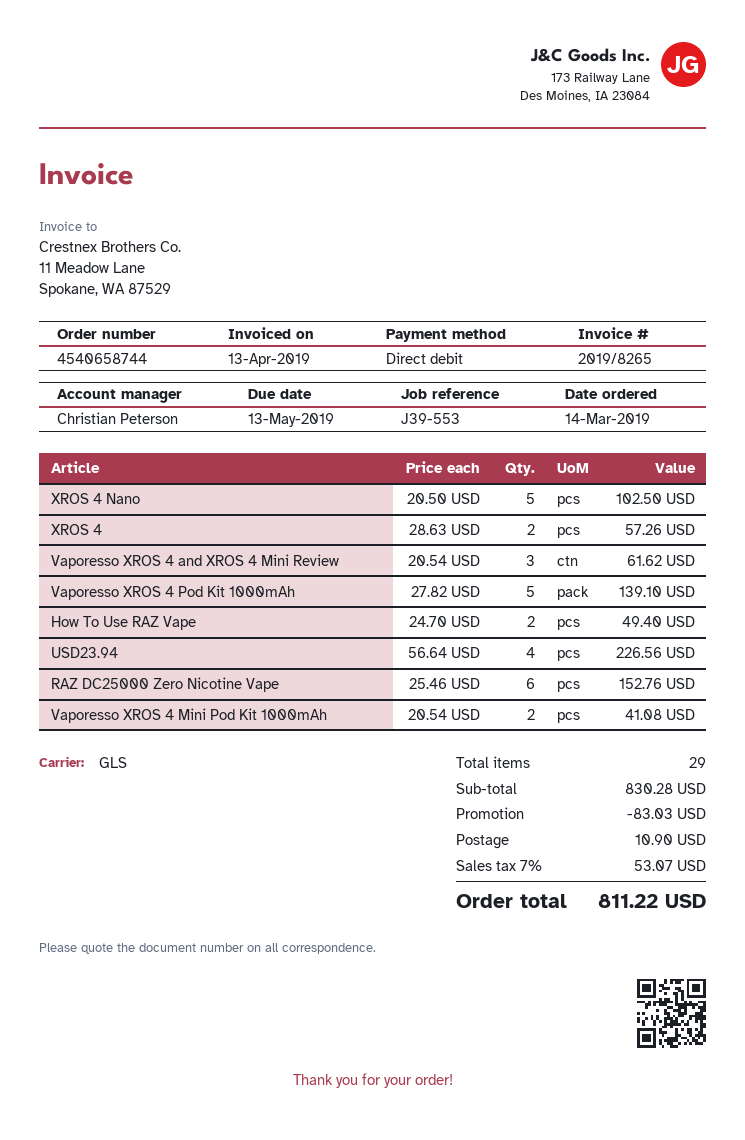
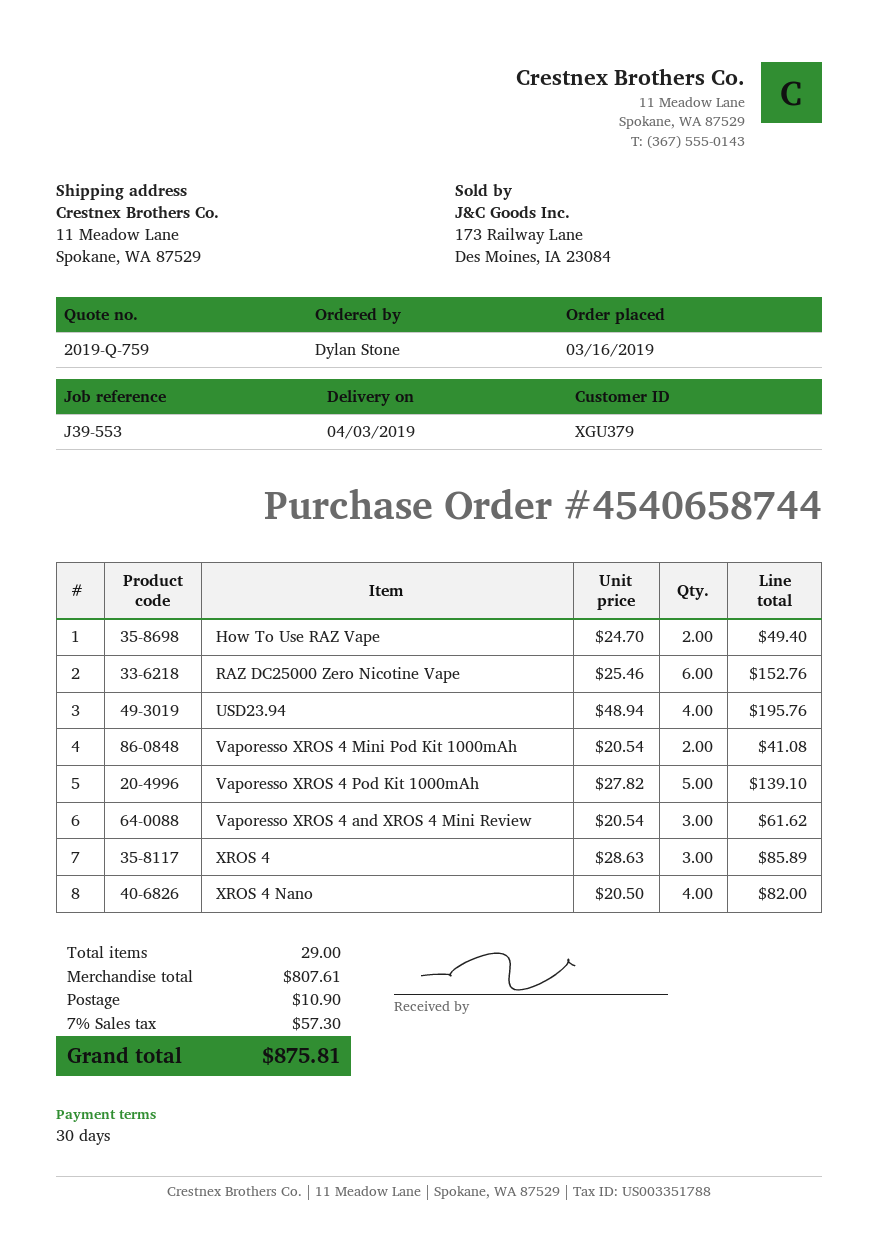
order date: 2019-03-14 -> 2019-03-16
XROS 4 Nano: 5 x 20.50 = 102.50 -> 4 x 20.50 = 82.00
XROS 4: 2 x 28.63 = 57.26 -> 3 x 28.63 = 85.89
USD23.94: 4 x 56.64 = 226.56 -> 4 x 48.94 = 195.76
subtotal: 830.28 -> 807.61
discount: 83.03 -> none
tax: 7% = 53.07 -> 7% = 57.30
total: 811.22 -> 875.81

